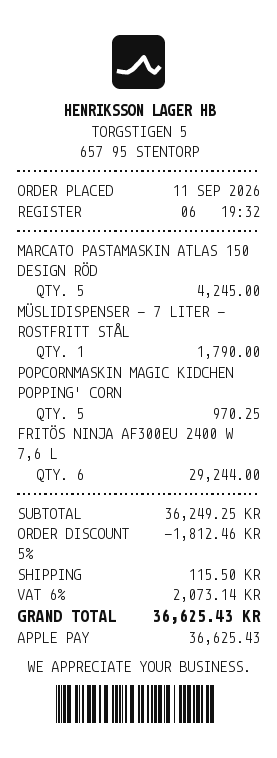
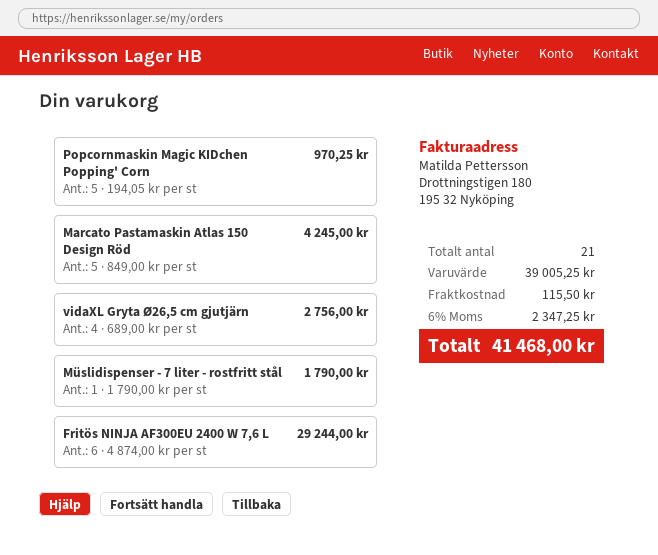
vidaXL Gryta Ø26,5 cm gjutjärn: none -> 4 for 2756.00
subtotal: 36249.25 -> 39005.25
discount: 5% = 1812.46 -> none
tax: 6% = 2073.14 -> 6% = 2347.25
total: 36625.43 -> 41468.00

